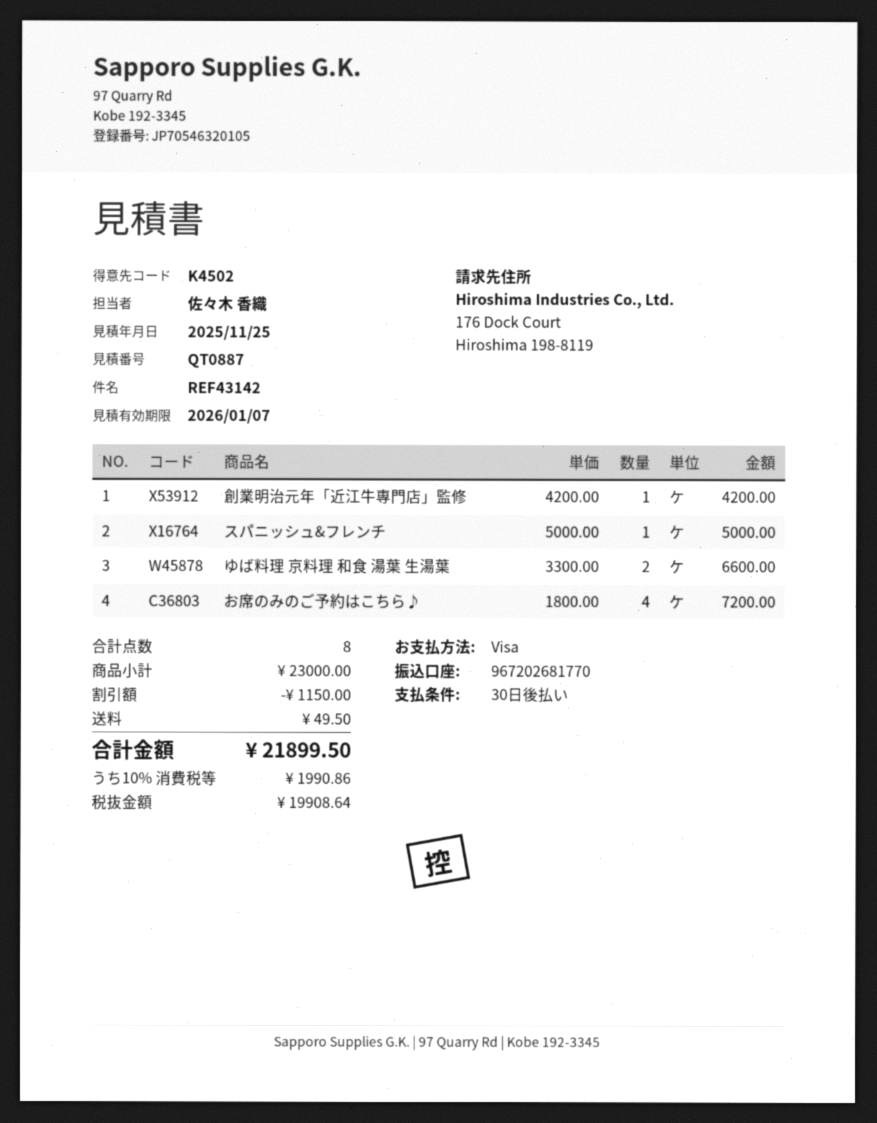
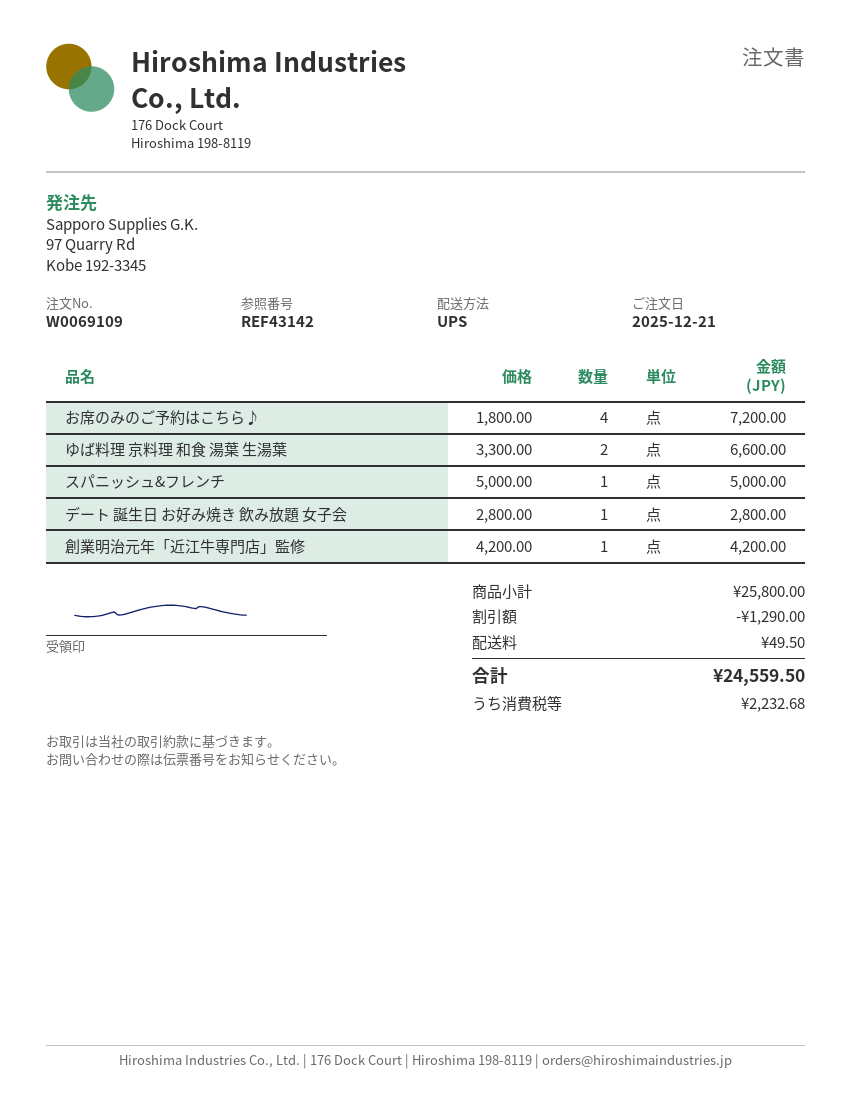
デート 誕生日 お好み焼き 飲み放題 女子会: none -> 1 x 2800.00 = 2800.00
subtotal: 23000.00 -> 25800.00
discount: 1150.00 -> 1290.00
tax: 1990.86 -> 2232.68
total: 21899.50 -> 24559.50

